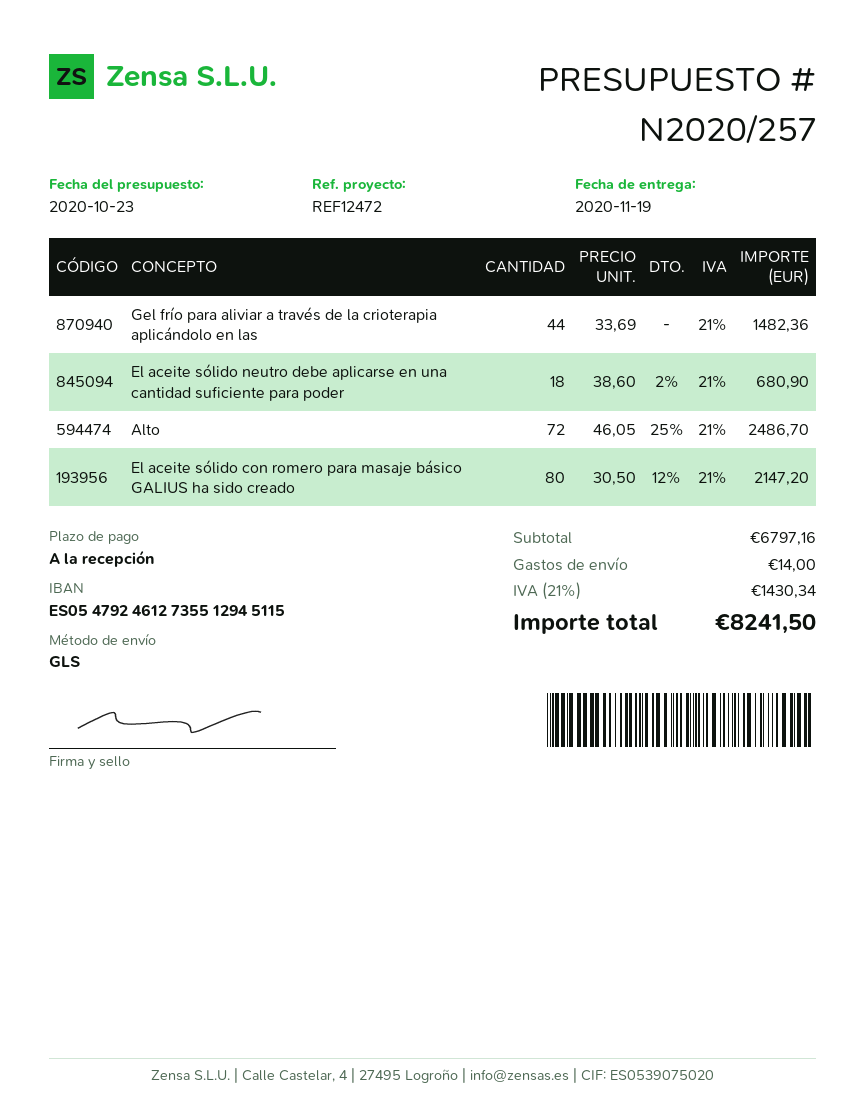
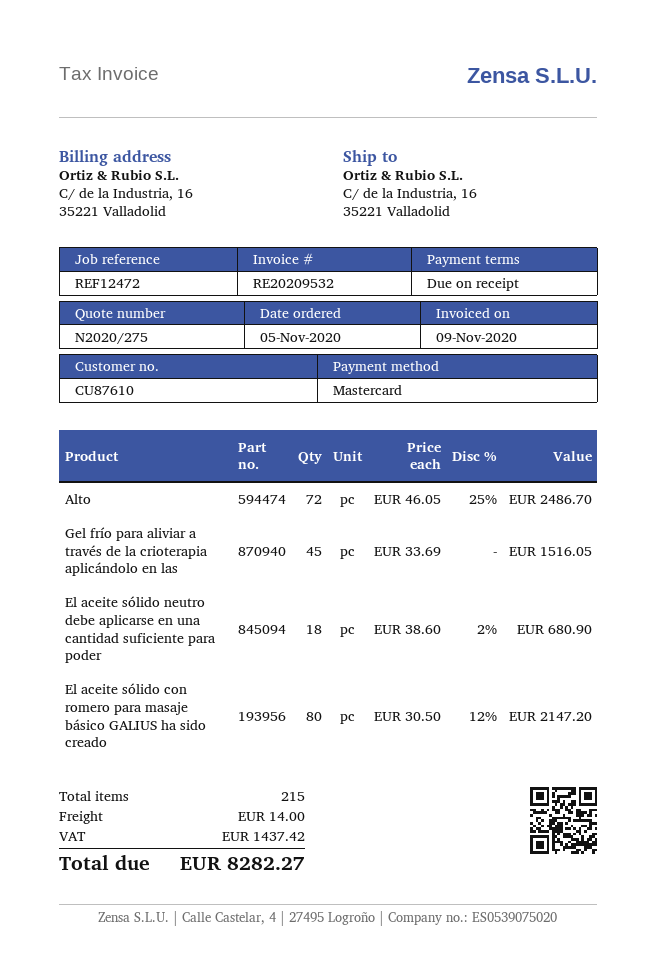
quote number: N2020/257 -> N2020/275
Gel frío para aliviar a través de la crioterapia aplicándolo en las: 44 x 33.69 = 1482.36 -> 45 x 33.69 = 1516.05
tax: 1430.34 -> 1437.42
total: 8241.50 -> 8282.27

